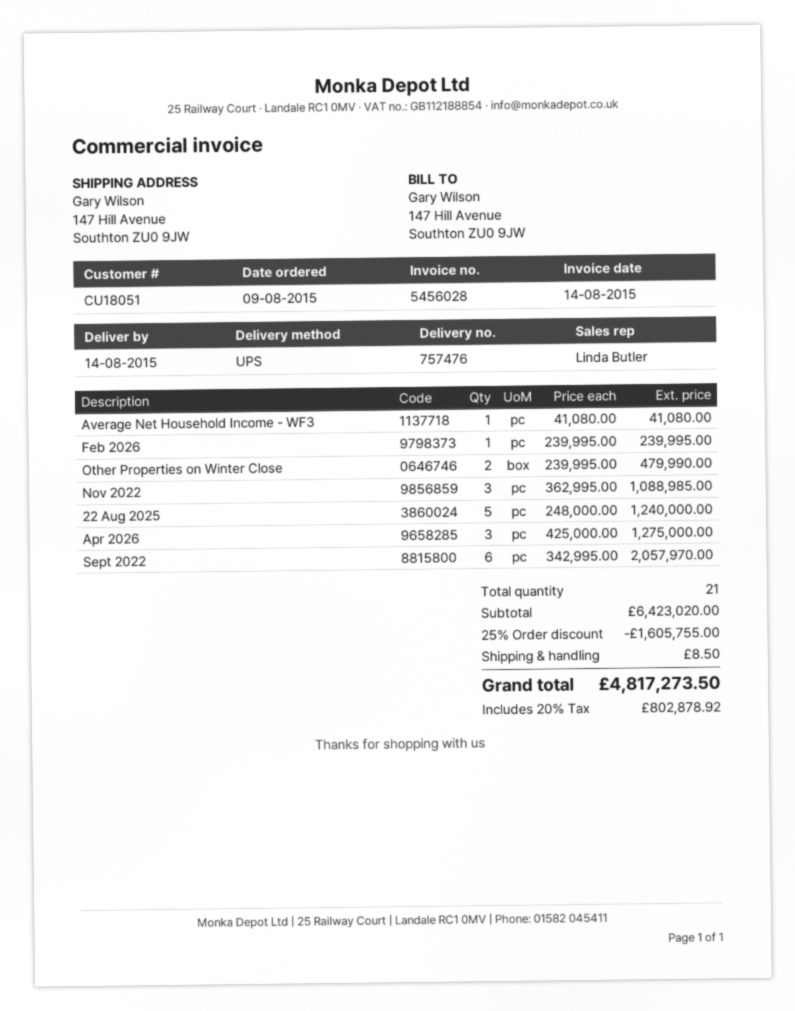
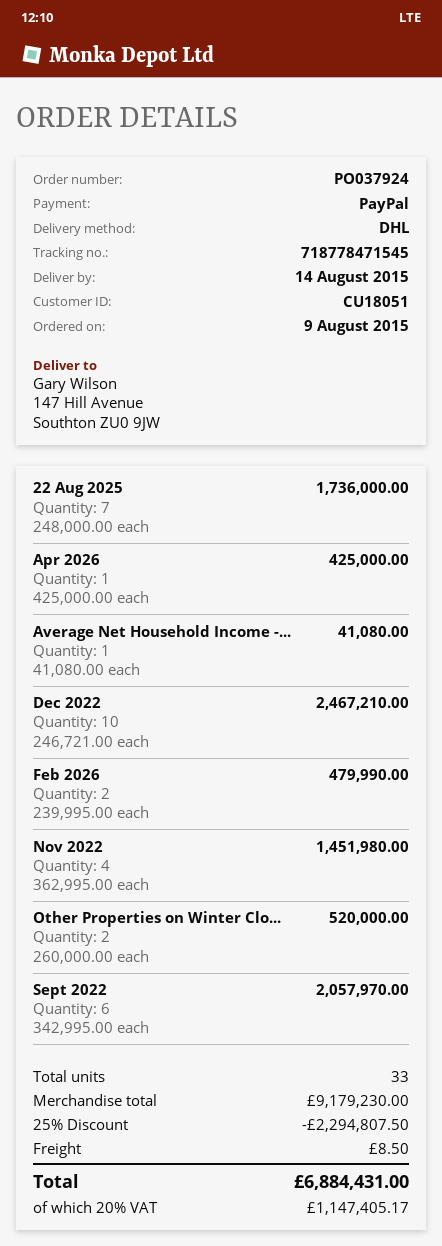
shipping method: UPS -> DHL
Feb 2026: 1 x 239995.00 = 239995.00 -> 2 x 239995.00 = 479990.00
Other Properties on Winter Close: 2 x 239995.00 = 479990.00 -> 2 x 260000.00 = 520000.00
Nov 2022: 3 x 362995.00 = 1088985.00 -> 4 x 362995.00 = 1451980.00
22 Aug 2025: 5 x 248000.00 = 1240000.00 -> 7 x 248000.00 = 1736000.00
Apr 2026: 3 x 425000.00 = 1275000.00 -> 1 x 425000.00 = 425000.00
Dec 2022: none -> 10 x 246721.00 = 2467210.00
total quantity: 21 -> 33
subtotal: 6423020.00 -> 9179230.00
discount: 25% = 1605755.00 -> 25% = 2294807.50
tax: 20% = 802878.92 -> 20% = 1147405.17
total: 4817273.50 -> 6884431.00

